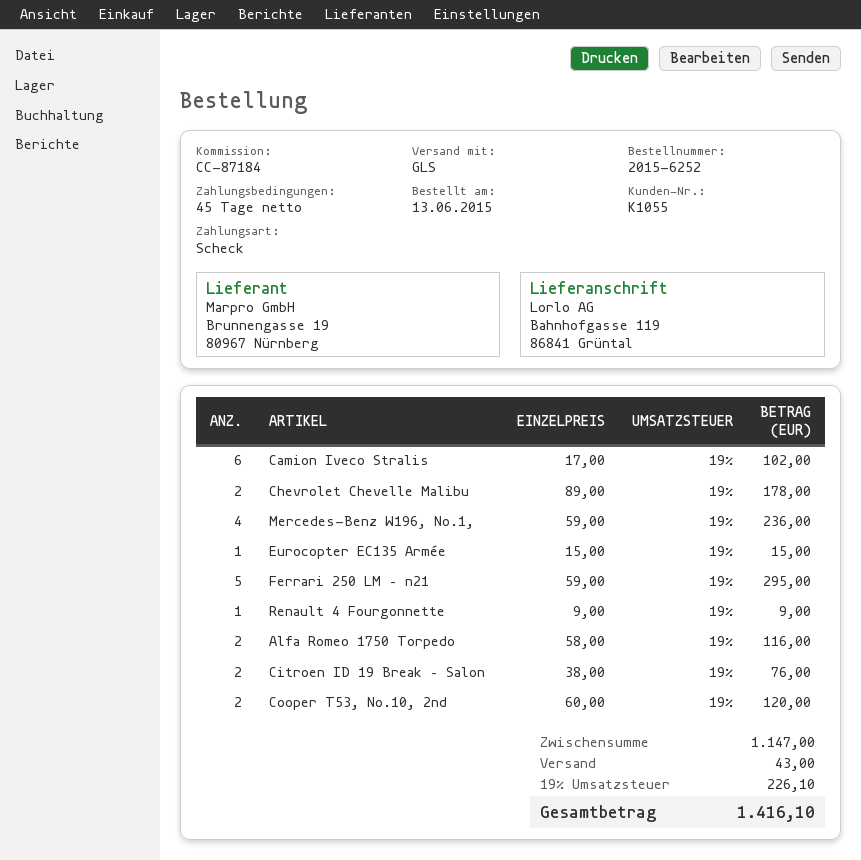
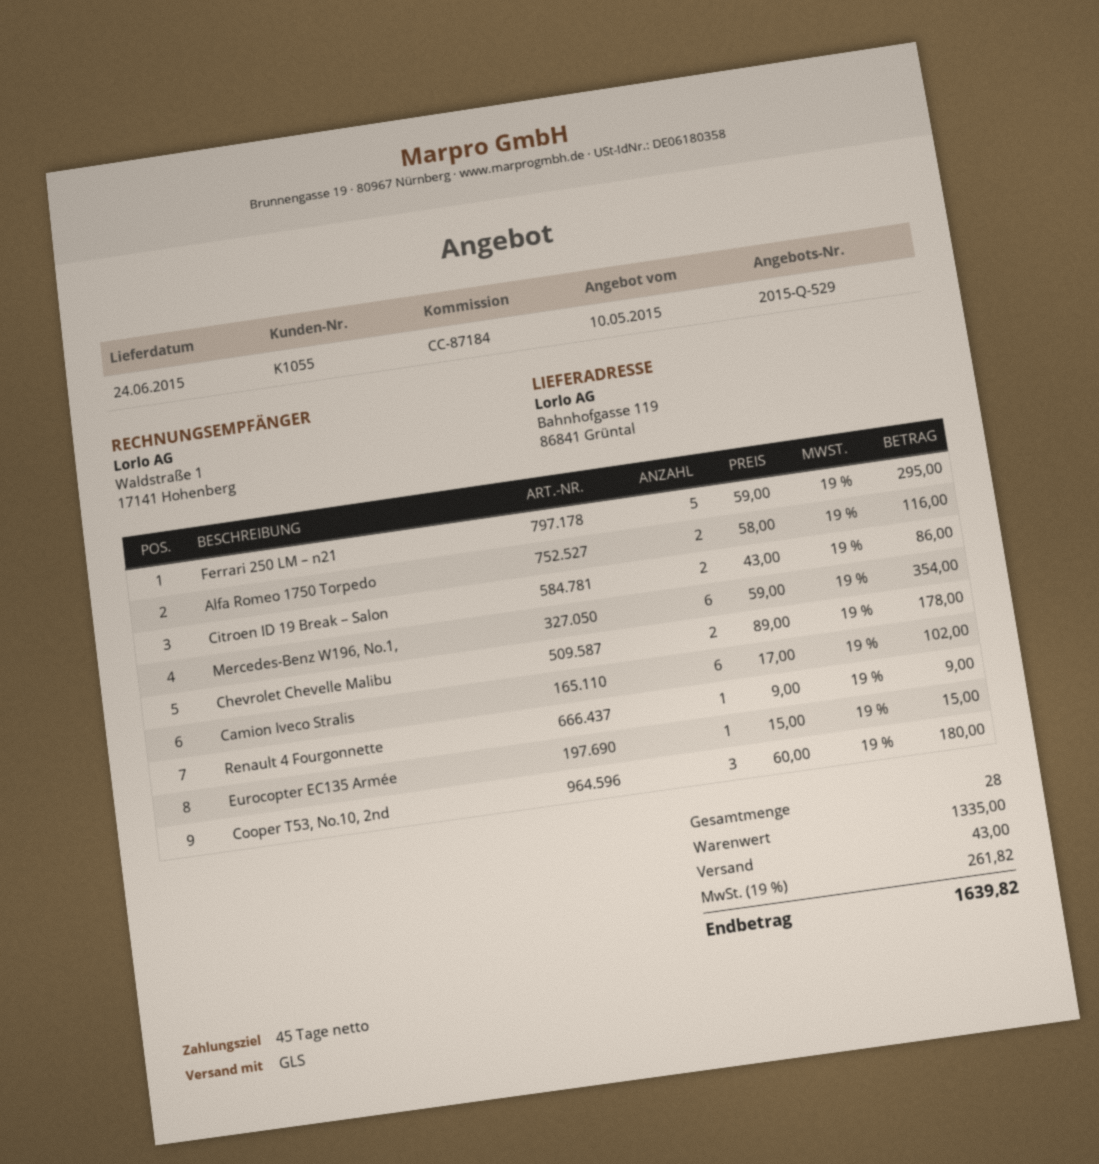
Mercedes-Benz W196, No.1,: 4 x 59.00 = 236.00 -> 6 x 59.00 = 354.00
Citroen ID 19 Break – Salon: 2 x 38.00 = 76.00 -> 2 x 43.00 = 86.00
Cooper T53, No.10, 2nd: 2 x 60.00 = 120.00 -> 3 x 60.00 = 180.00
subtotal: 1147.00 -> 1335.00
tax: 19% = 226.10 -> 19% = 261.82
total: 1416.10 -> 1639.82

